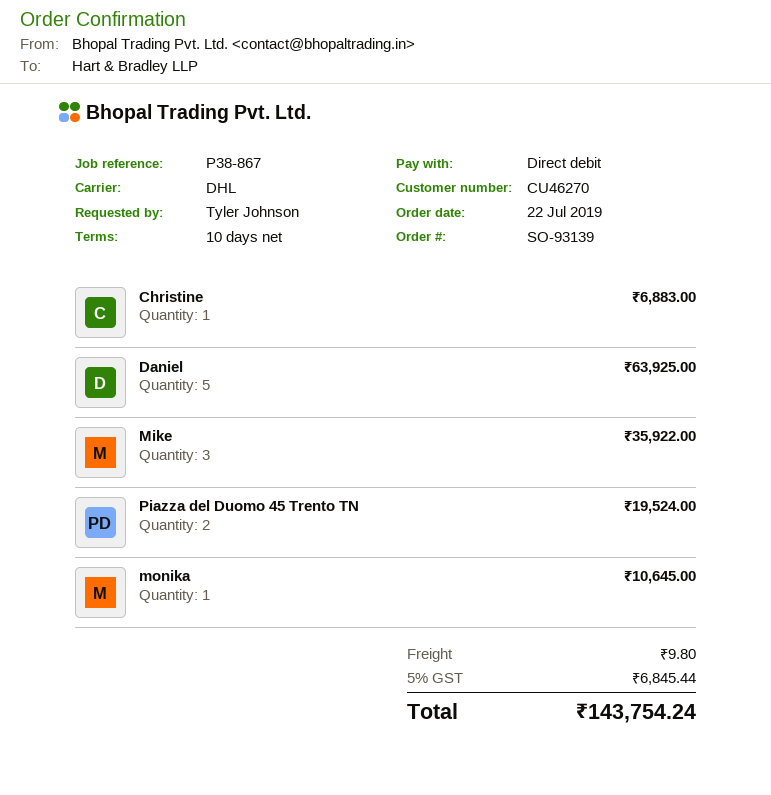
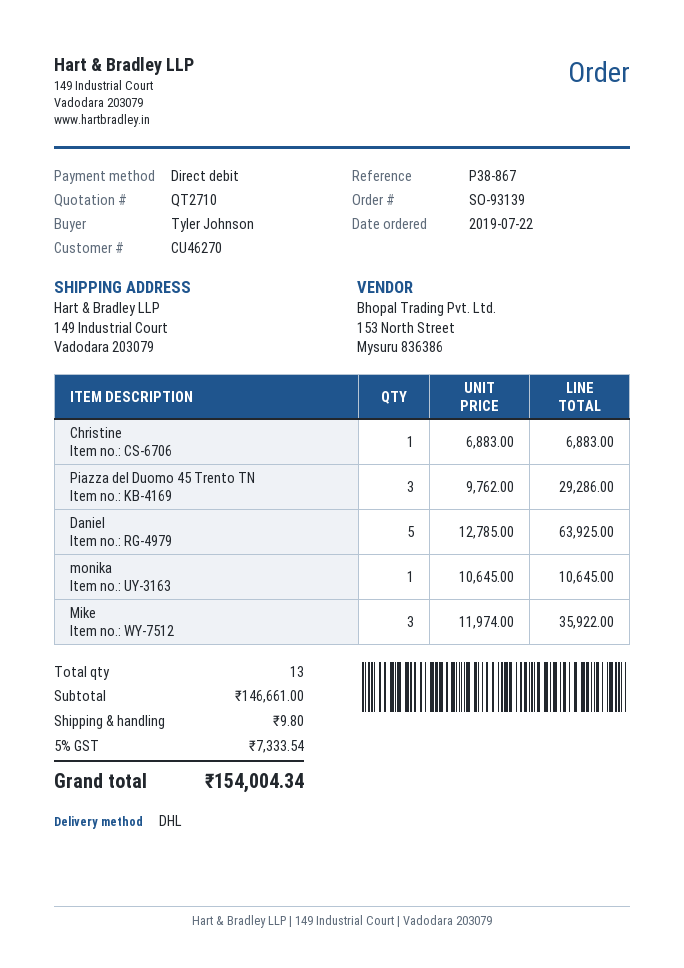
Piazza del Duomo 45 Trento TN: 2 for 19524.00 -> 3 for 29286.00
tax: 5% = 6845.44 -> 5% = 7333.54
total: 143754.24 -> 154004.34

